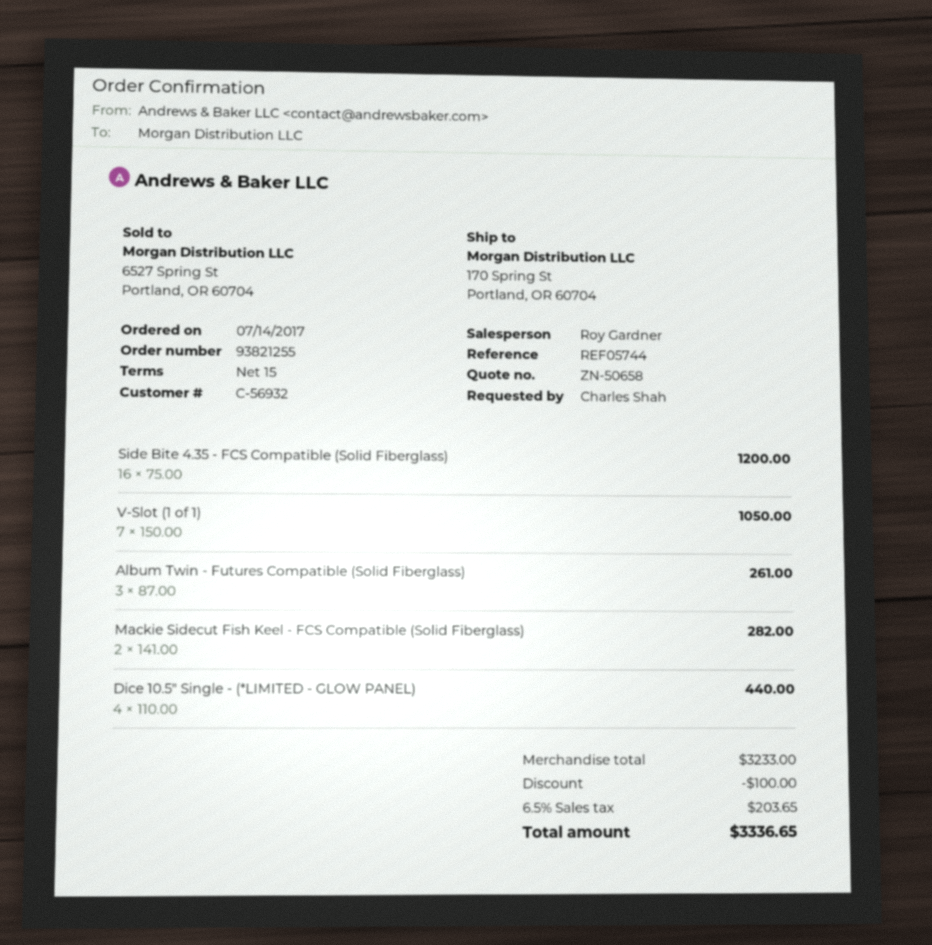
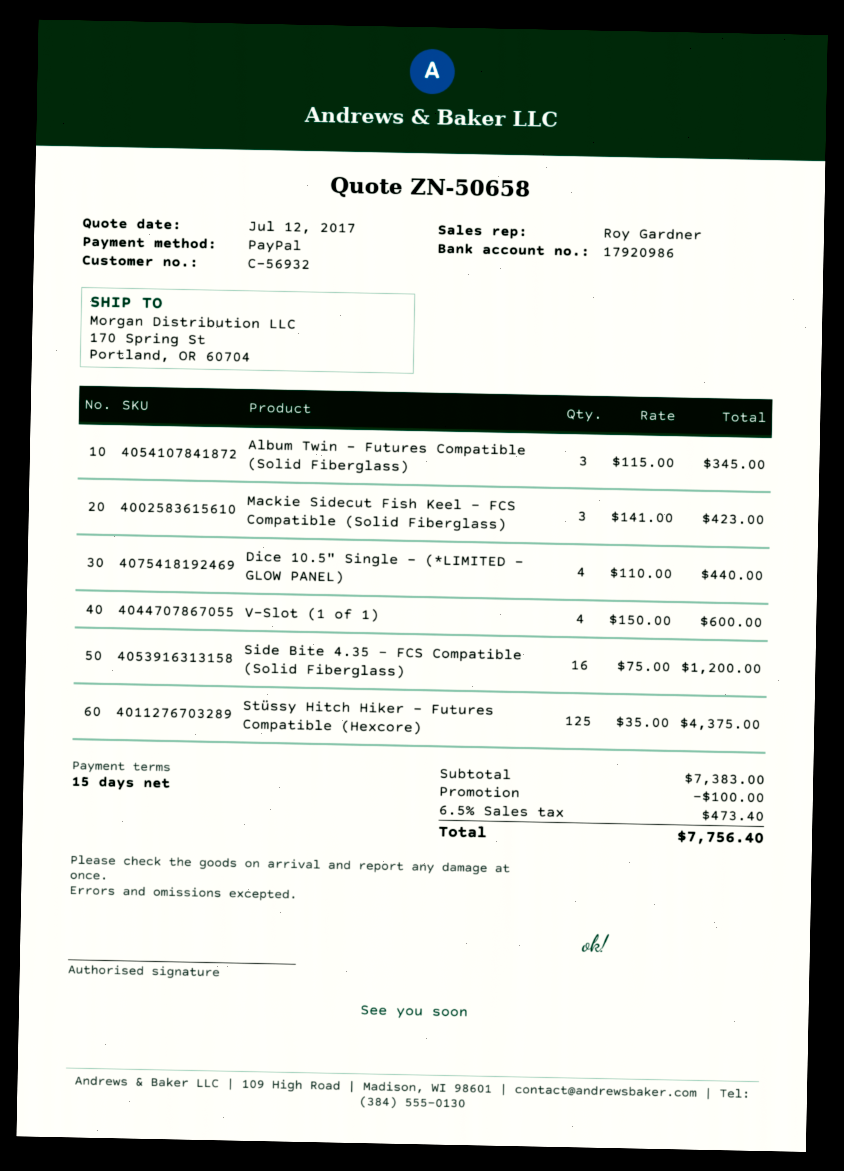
V-Slot (1 of 1): 7 x 150.00 = 1050.00 -> 4 x 150.00 = 600.00
Album Twin - Futures Compatible (Solid Fiberglass): 3 x 87.00 = 261.00 -> 3 x 115.00 = 345.00
Mackie Sidecut Fish Keel - FCS Compatible (Solid Fiberglass): 2 x 141.00 = 282.00 -> 3 x 141.00 = 423.00
Stüssy Hitch Hiker - Futures Compatible (Hexcore): none -> 125 x 35.00 = 4375.00
subtotal: 3233.00 -> 7383.00
tax: 6.5% = 203.65 -> 6.5% = 473.40
total: 3336.65 -> 7756.40

